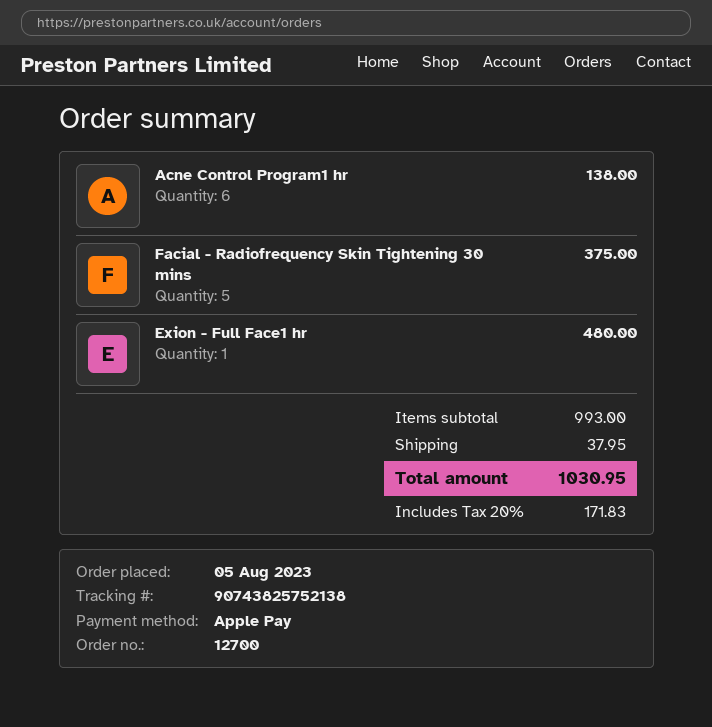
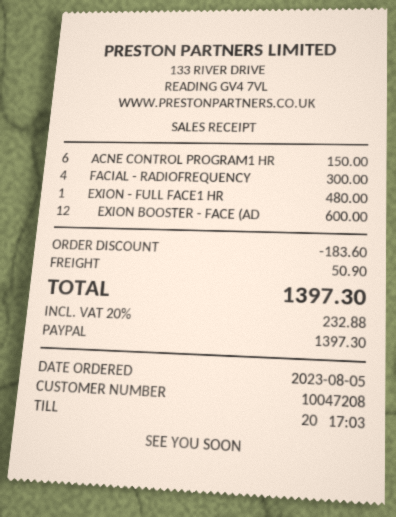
payment method: Apple Pay -> PayPal
Acne Control Program1 hr: 6 for 138.00 -> 6 for 150.00
Facial - Radiofrequency Skin Tightening 30 mins: 5 for 375.00 -> 4 for 300.00
EXION BOOSTER - FACE (AD: none -> 12 for 600.00
discount: none -> 183.60
shipping: 37.95 -> 50.90
tax: 20% = 171.83 -> 20% = 232.88
total: 1030.95 -> 1397.30

